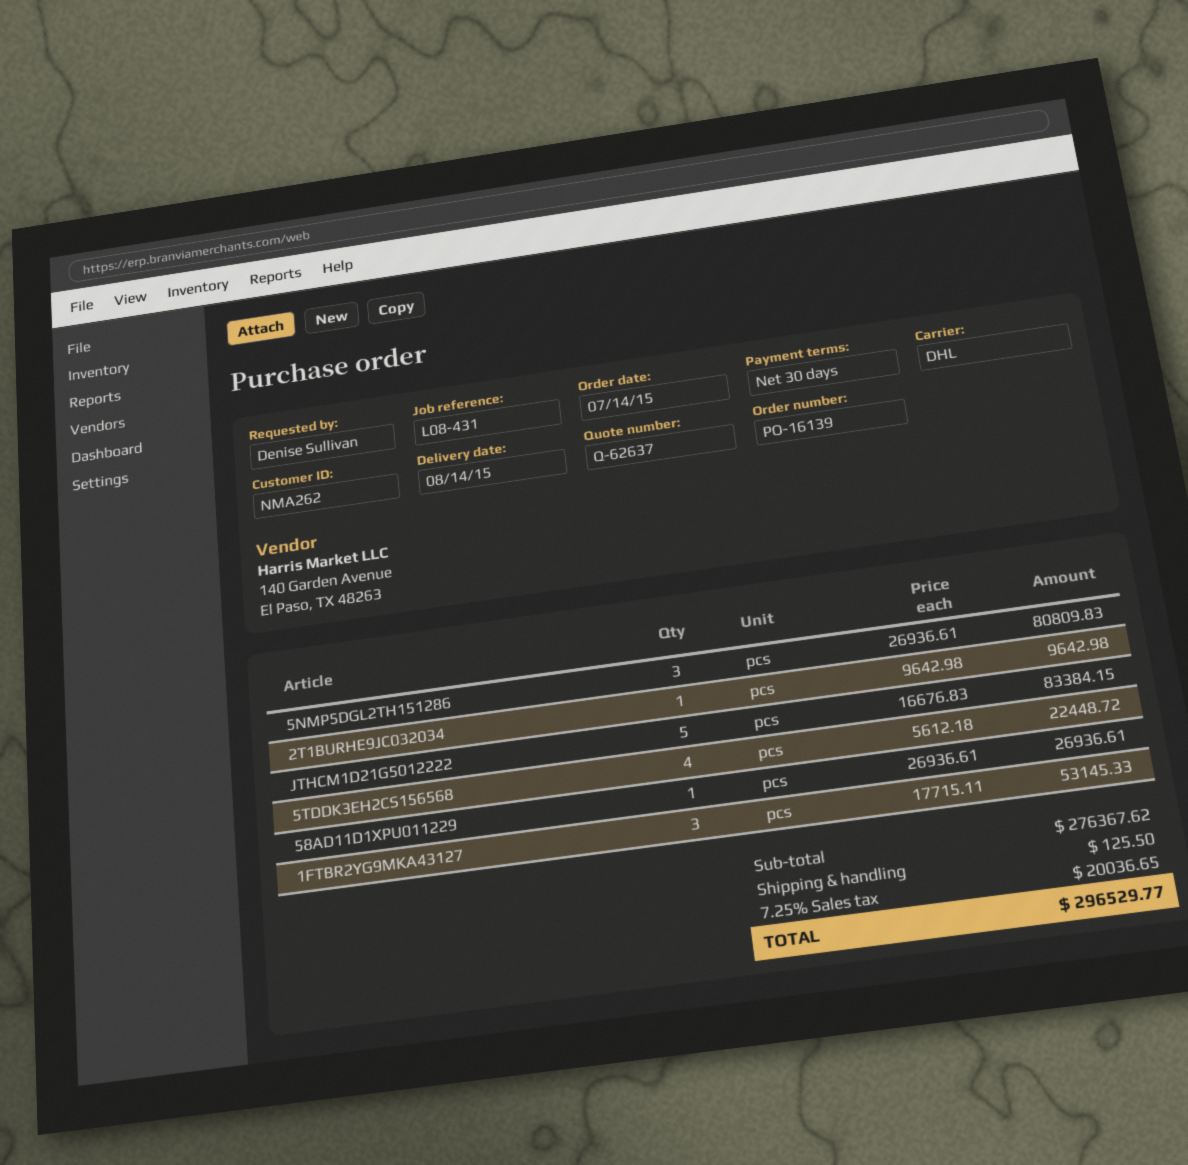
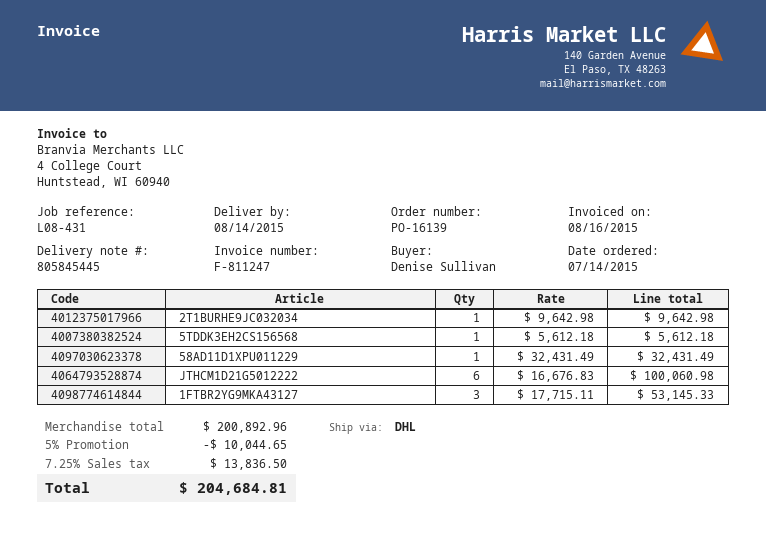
5NMP5DGL2TH151286: 3 x 26936.61 = 80809.83 -> none
JTHCM1D21G5012222: 5 x 16676.83 = 83384.15 -> 6 x 16676.83 = 100060.98
5TDDK3EH2CS156568: 4 x 5612.18 = 22448.72 -> 1 x 5612.18 = 5612.18
58AD11D1XPU011229: 1 x 26936.61 = 26936.61 -> 1 x 32431.49 = 32431.49
subtotal: 276367.62 -> 200892.96
discount: none -> 5% = 10044.65
shipping: 125.50 -> none
tax: 7.25% = 20036.65 -> 7.25% = 13836.50
total: 296529.77 -> 204684.81

